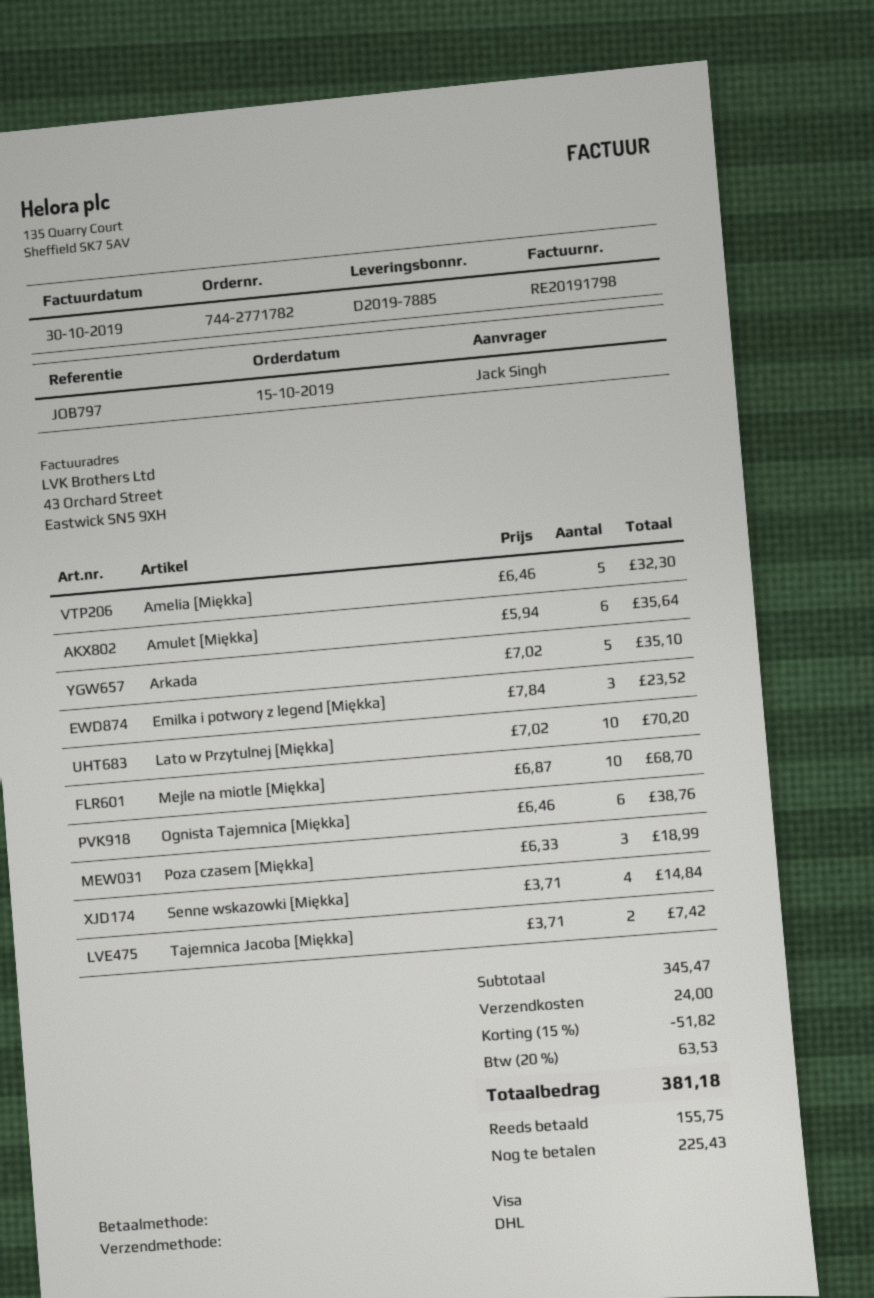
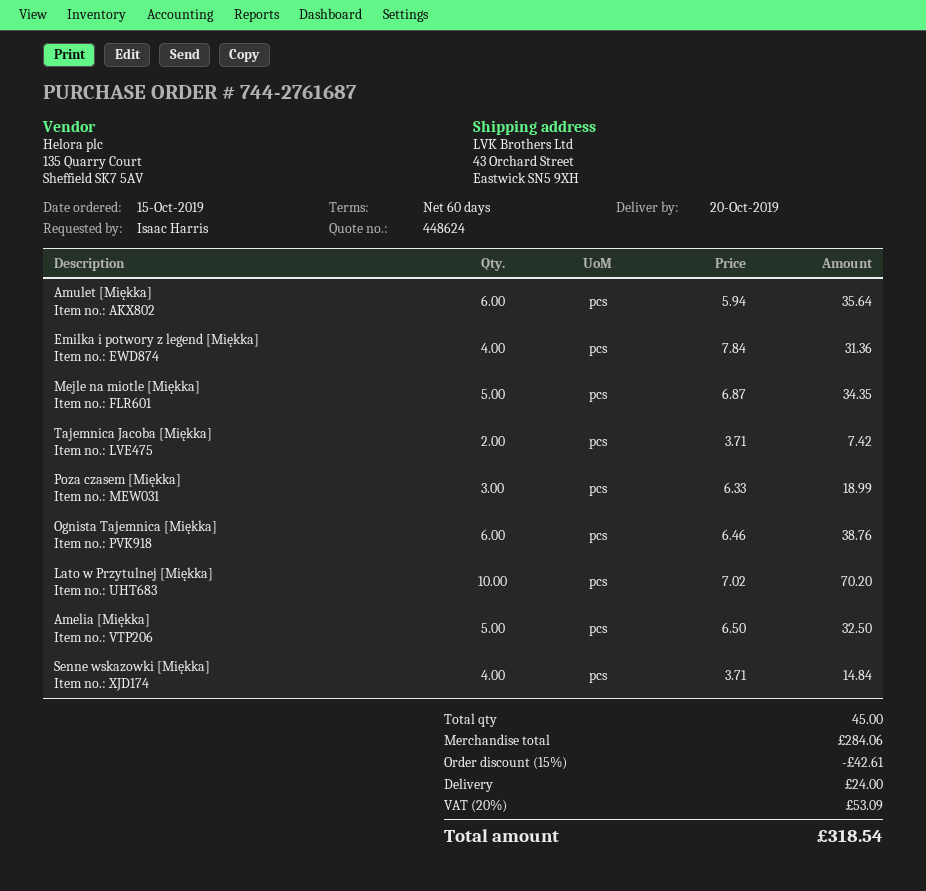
order number: 744-2771782 -> 744-2761687
ordered by: Jack Singh -> Isaac Harris
Amelia [Miękka]: 5 x 6.46 = 32.30 -> 5 x 6.50 = 32.50
Arkada: 5 x 7.02 = 35.10 -> none
Emilka i potwory z legend [Miękka]: 3 x 7.84 = 23.52 -> 4 x 7.84 = 31.36
Mejle na miotle [Miękka]: 10 x 6.87 = 68.70 -> 5 x 6.87 = 34.35
subtotal: 345.47 -> 284.06
discount: 15% = 51.82 -> 15% = 42.61
tax: 20% = 63.53 -> 20% = 53.09
total: 381.18 -> 318.54

